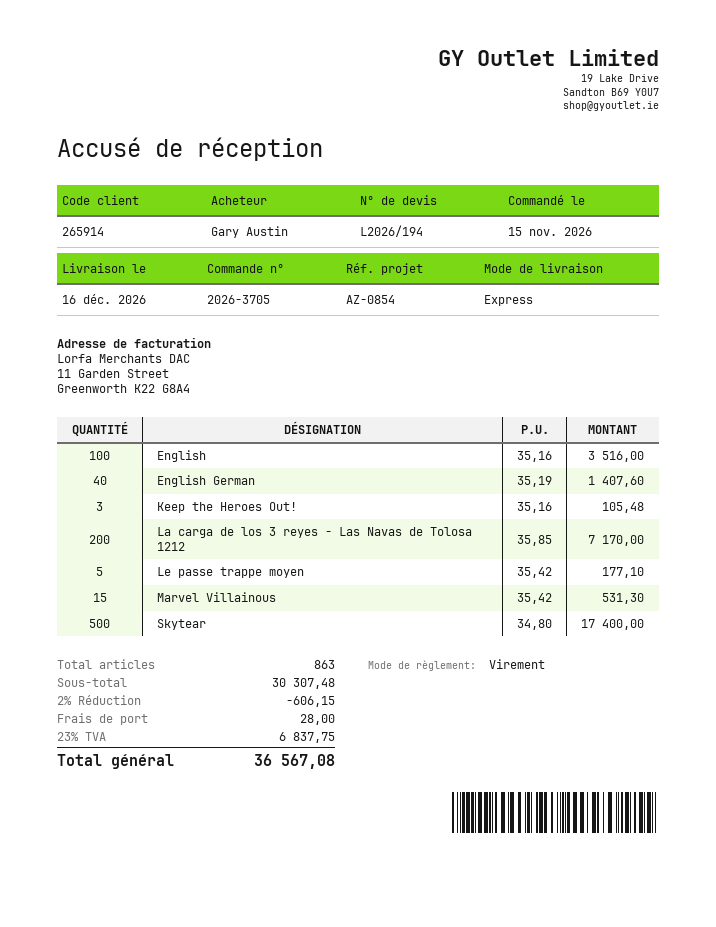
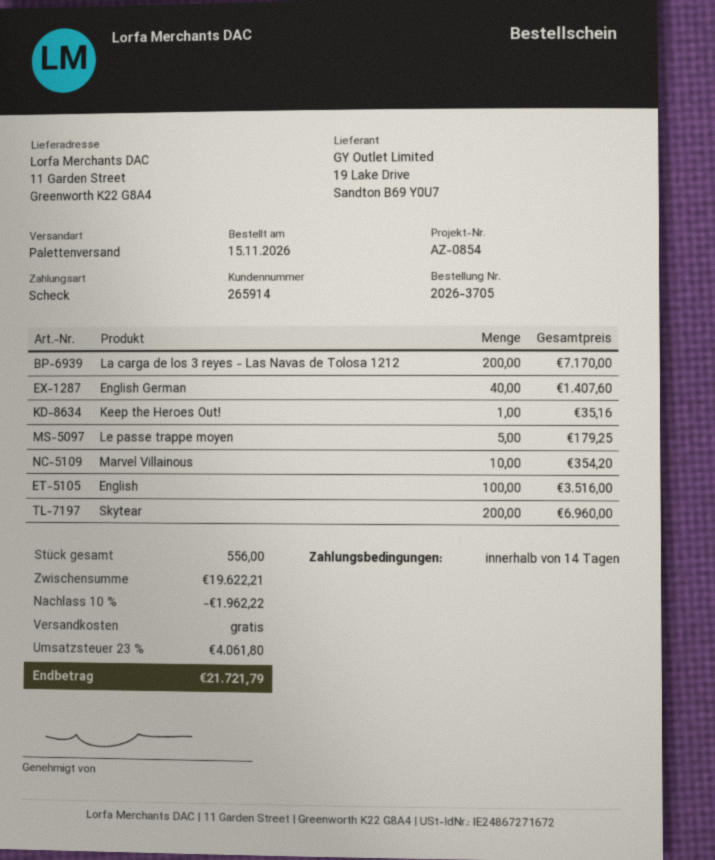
payment method: bank transfer -> cheque
shipping method: express -> pallet freight
Keep the Heroes Out!: 3 for 105.48 -> 1 for 35.16
Le passe trappe moyen: 5 for 177.10 -> 5 for 179.25
Marvel Villainous: 15 for 531.30 -> 10 for 354.20
Skytear: 500 for 17400.00 -> 200 for 6960.00
total quantity: 863 -> 556
subtotal: 30307.48 -> 19622.21
discount: 2% = 606.15 -> 10% = 1962.22
shipping: 28.00 -> 0.00
tax: 23% = 6837.75 -> 23% = 4061.80
total: 36567.08 -> 21721.79

